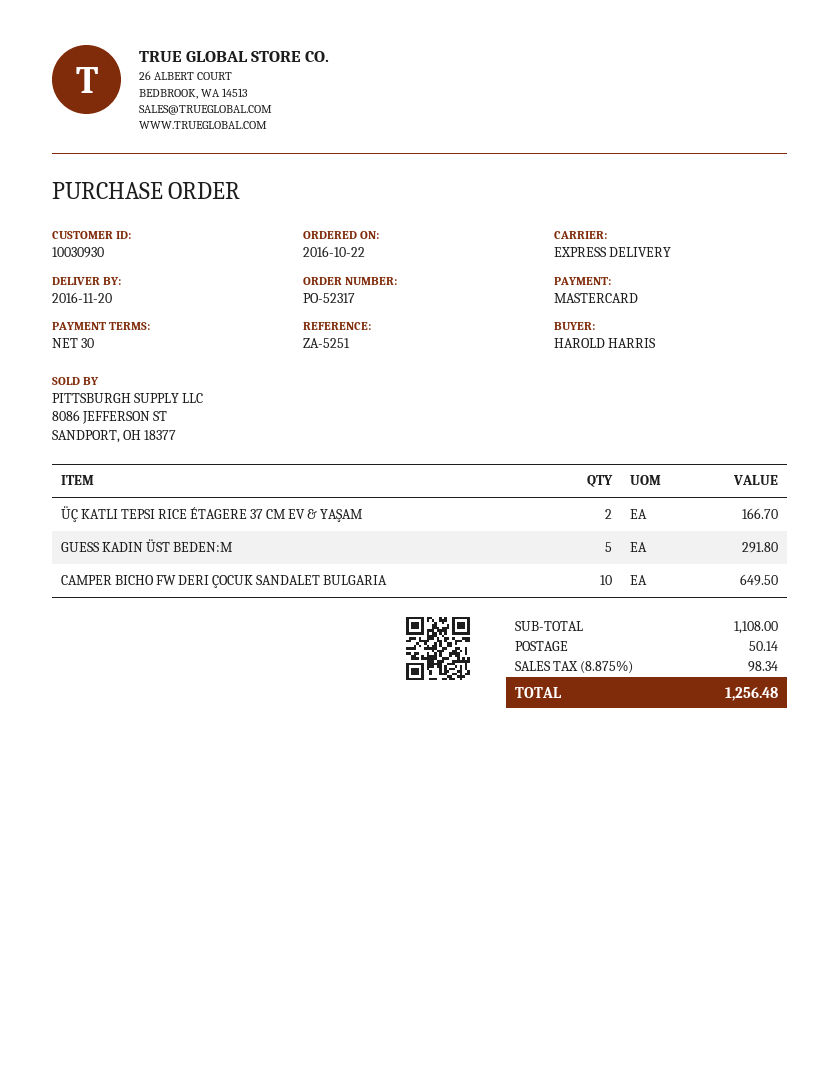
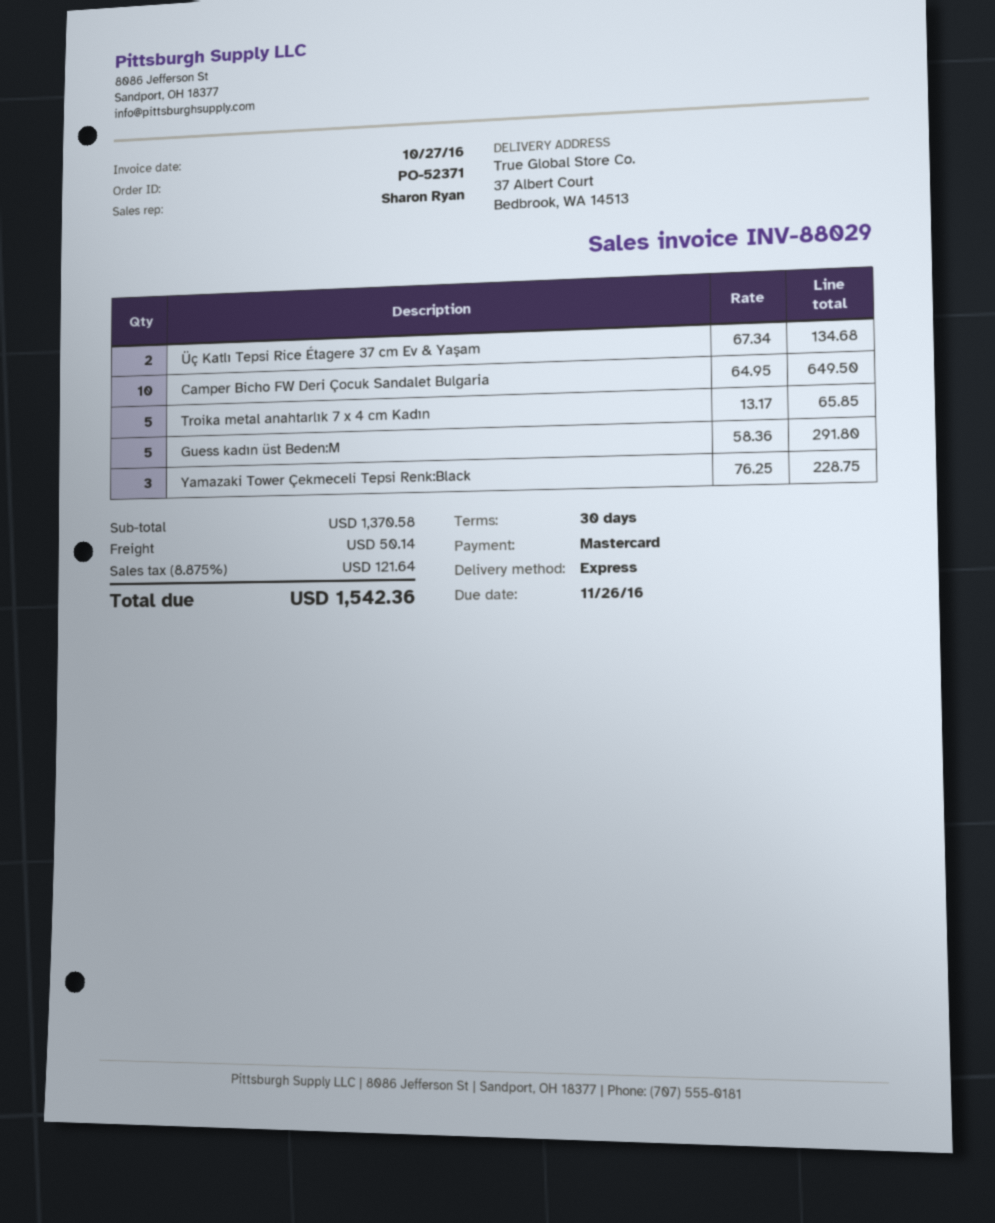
order number: PO-52317 -> PO-52371
ÜÇ KATLI TEPSI RICE ÉTAGERE 37 CM EV & YAŞAM: 2 for 166.70 -> 2 for 134.68
Troika metal anahtarlık 7 x 4 cm Kadın: none -> 5 for 65.85
Yamazaki Tower Çekmeceli Tepsi Renk:Black: none -> 3 for 228.75
subtotal: 1108.00 -> 1370.58
tax: 8.875% = 98.34 -> 8.875% = 121.64
total: 1256.48 -> 1542.36

